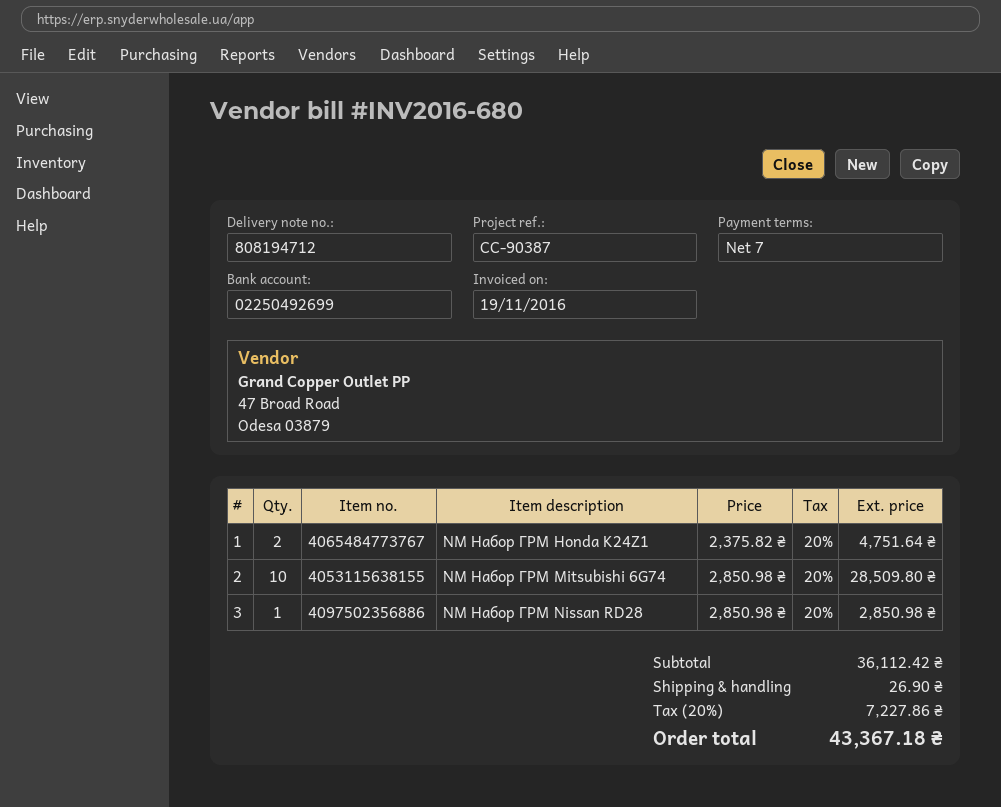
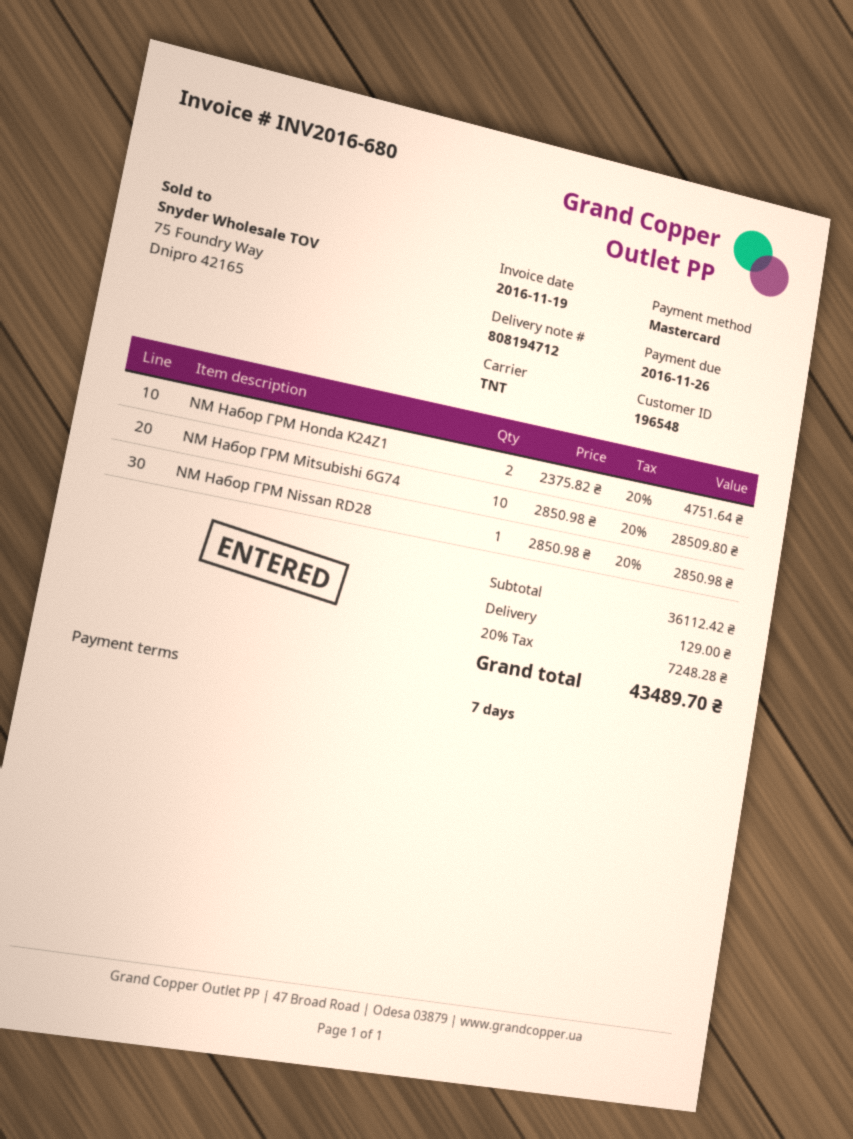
shipping: 26.90 -> 129.00
tax: 20% = 7227.86 -> 20% = 7248.28
total: 43367.18 -> 43489.70

